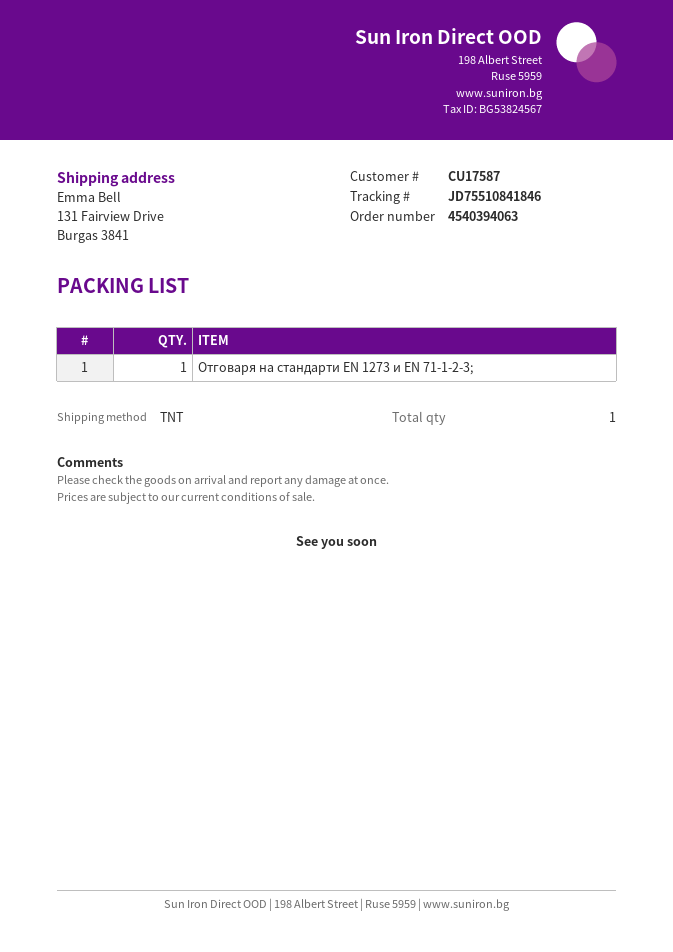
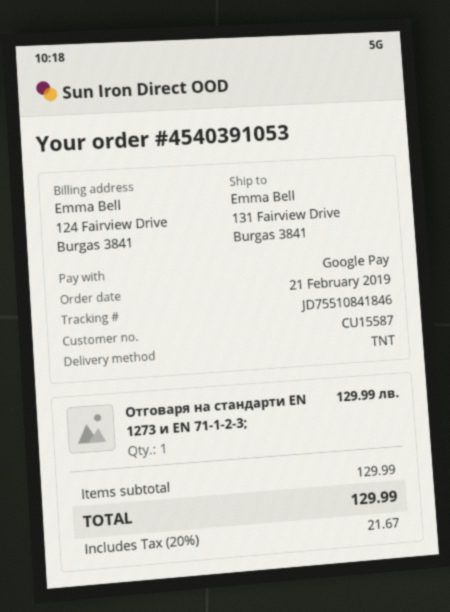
order number: 4540394063 -> 4540391053
customer number: CU17587 -> CU15587

